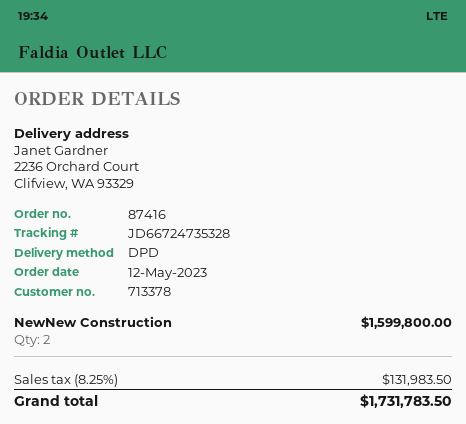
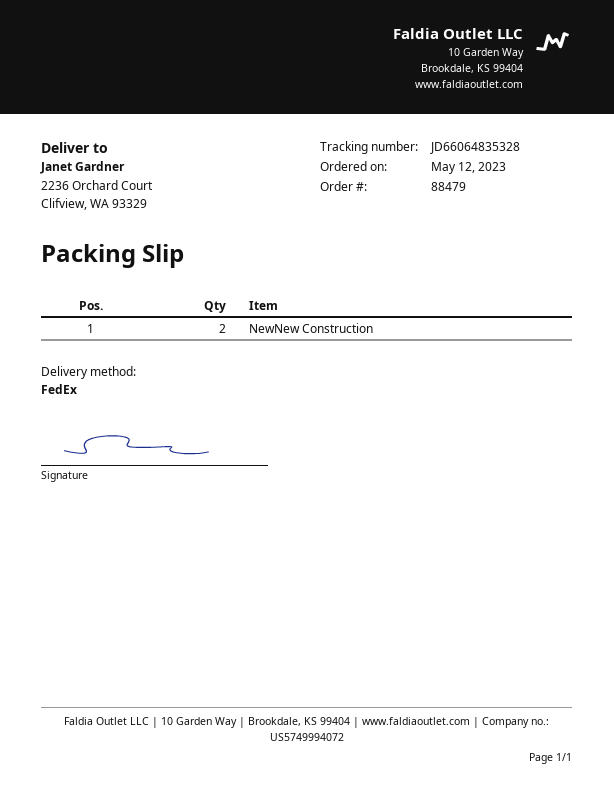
order number: 87416 -> 88479
shipping method: DPD -> FedEx
tracking number: JD66724735328 -> JD66064835328

